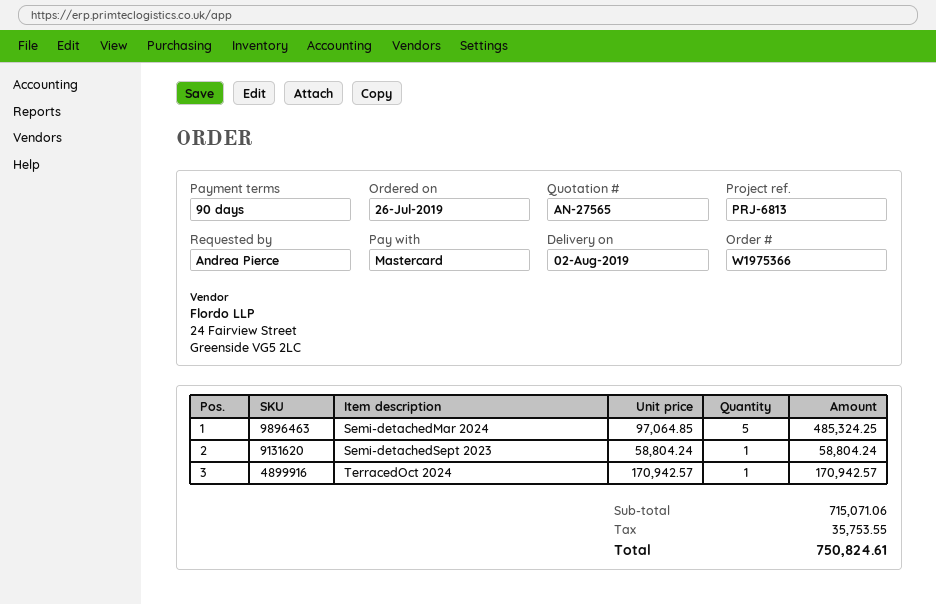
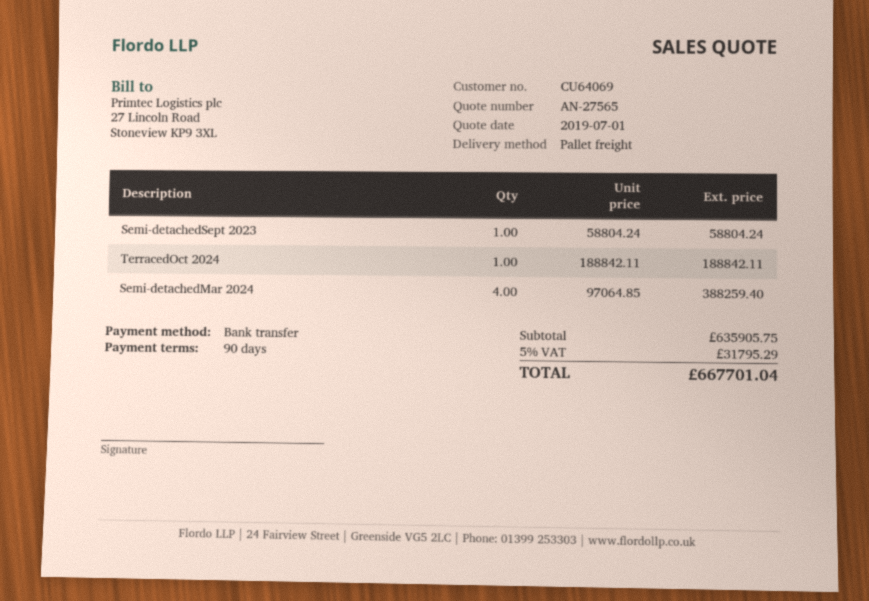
payment method: Mastercard -> bank transfer
Semi-detachedMar 2024: 5 x 97064.85 = 485324.25 -> 4 x 97064.85 = 388259.40
TerracedOct 2024: 1 x 170942.57 = 170942.57 -> 1 x 188842.11 = 188842.11
subtotal: 715071.06 -> 635905.75
tax: 35753.55 -> 31795.29
total: 750824.61 -> 667701.04

